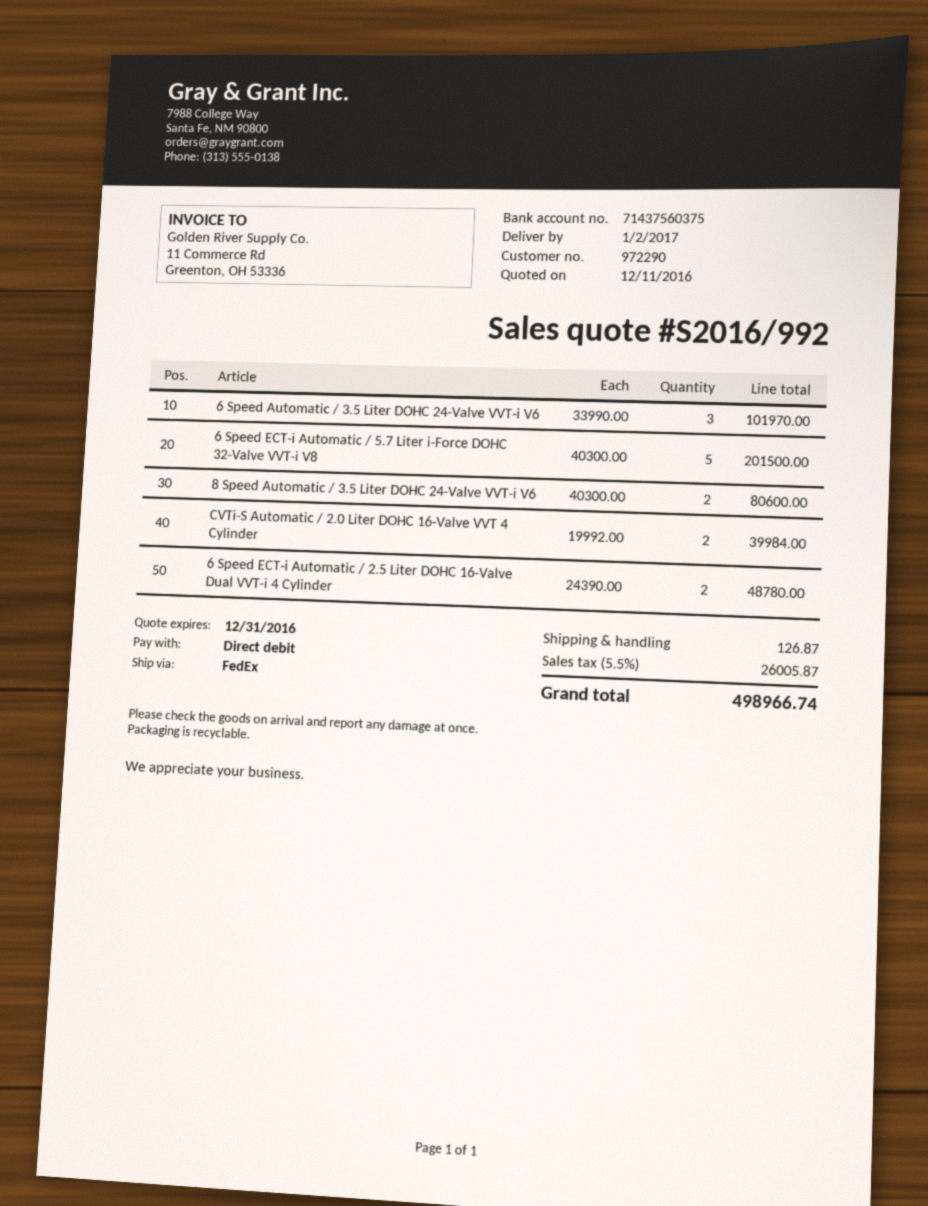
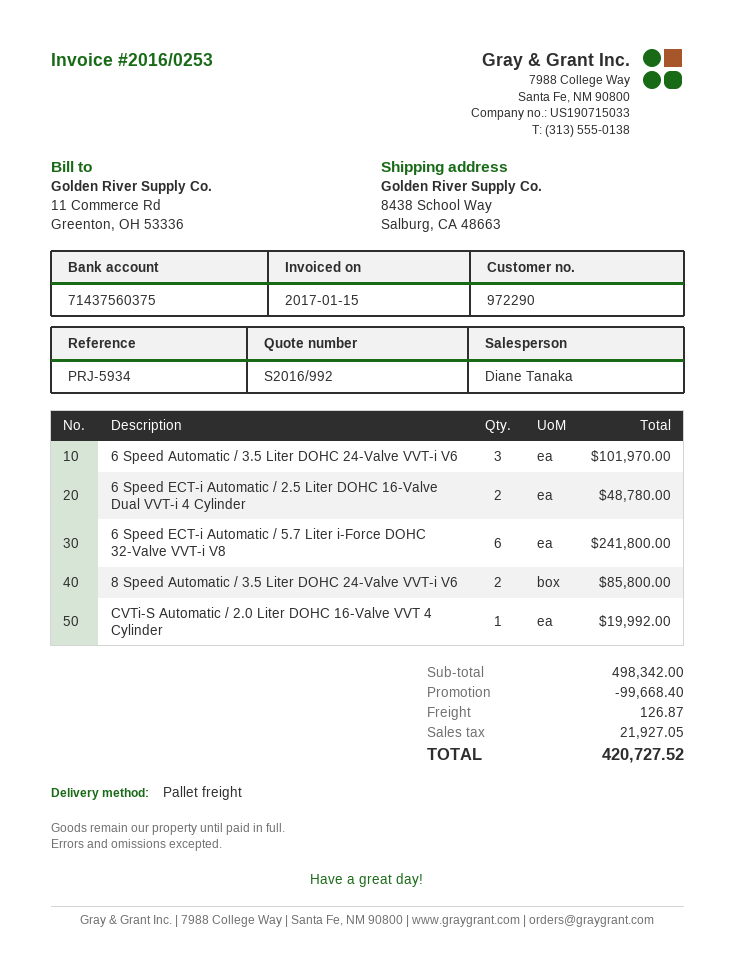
shipping method: FedEx -> pallet freight
6 Speed ECT-i Automatic / 5.7 Liter i-Force DOHC 32-Valve VVT-i V8: 5 for 201500.00 -> 6 for 241800.00
8 Speed Automatic / 3.5 Liter DOHC 24-Valve VVT-i V6: 2 for 80600.00 -> 2 for 85800.00
CVTi-S Automatic / 2.0 Liter DOHC 16-Valve VVT 4 Cylinder: 2 for 39984.00 -> 1 for 19992.00
discount: none -> 99668.40
tax: 26005.87 -> 21927.05
total: 498966.74 -> 420727.52

